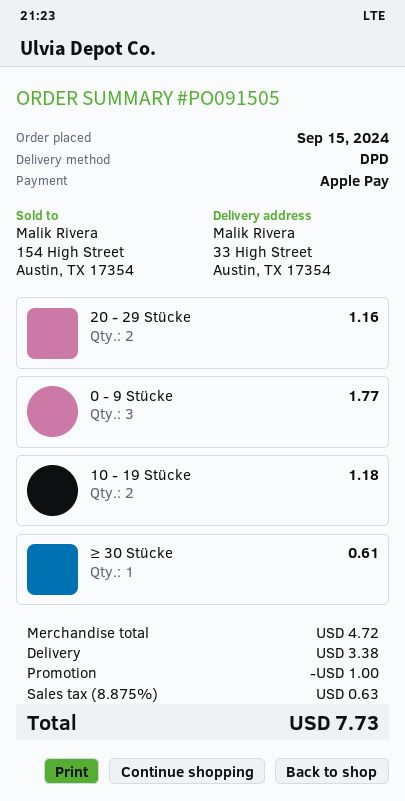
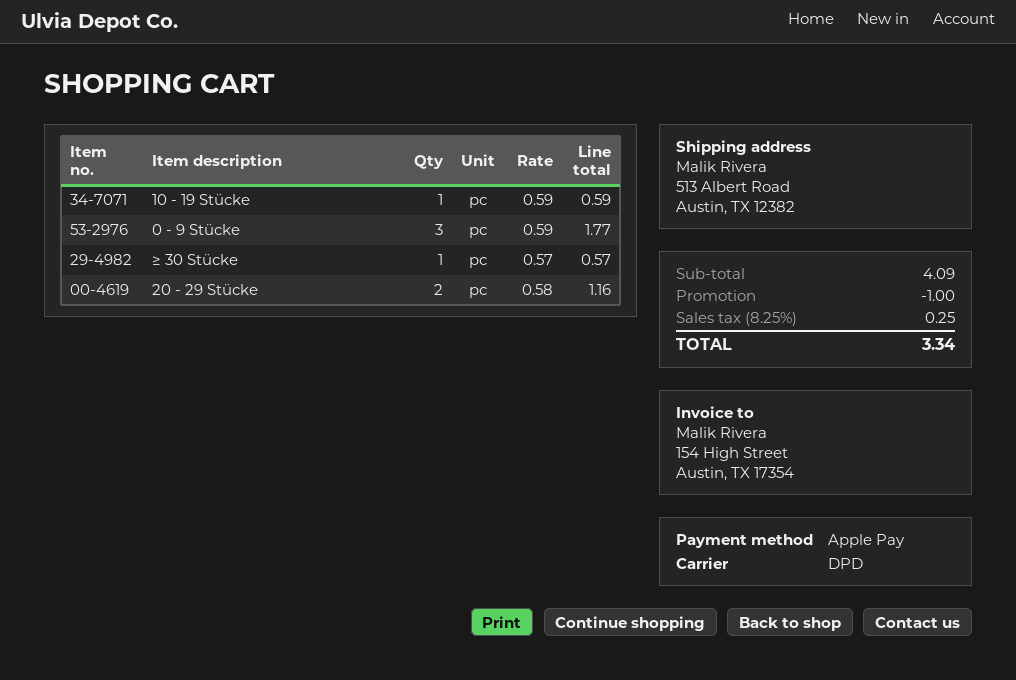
ship to: 33 High Street, Austin, TX 17354 -> 513 Albert Road, Austin, TX 12382
10 - 19 Stücke: 2 for 1.18 -> 1 for 0.59
≥ 30 Stücke: 1 for 0.61 -> 1 for 0.57
subtotal: 4.72 -> 4.09
shipping: 3.38 -> none
tax: 8.875% = 0.63 -> 8.25% = 0.25
total: 7.73 -> 3.34

